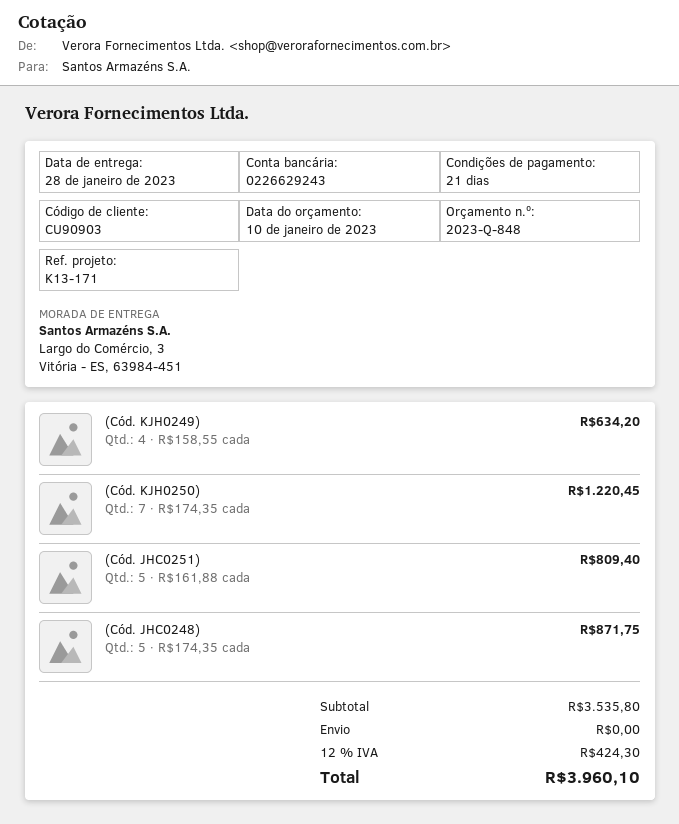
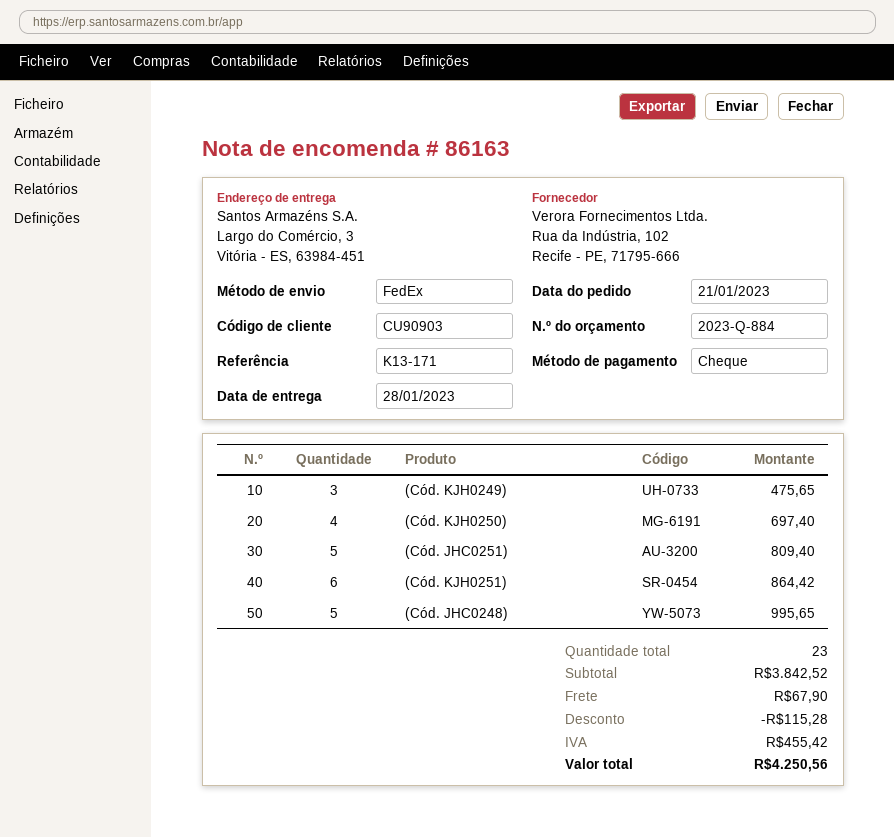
quote number: 2023-Q-848 -> 2023-Q-884
(Cód. KJH0249): 4 for 634.20 -> 3 for 475.65
(Cód. KJH0250): 7 for 1220.45 -> 4 for 697.40
(Cód. JHC0248): 5 for 871.75 -> 5 for 995.65
(Cód. KJH0251): none -> 6 for 864.42
subtotal: 3535.80 -> 3842.52
discount: none -> 115.28
shipping: 0.00 -> 67.90
tax: 424.30 -> 455.42
total: 3960.10 -> 4250.56

